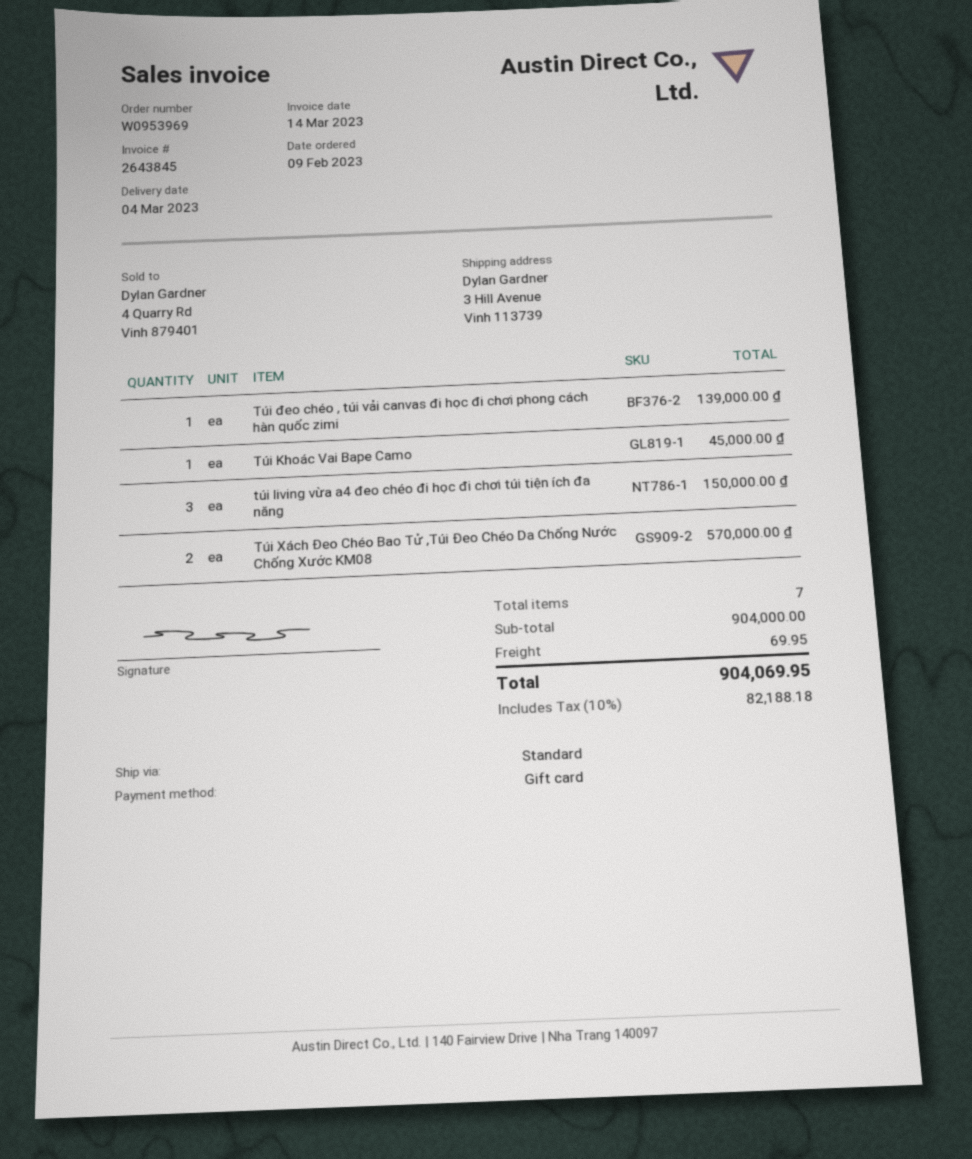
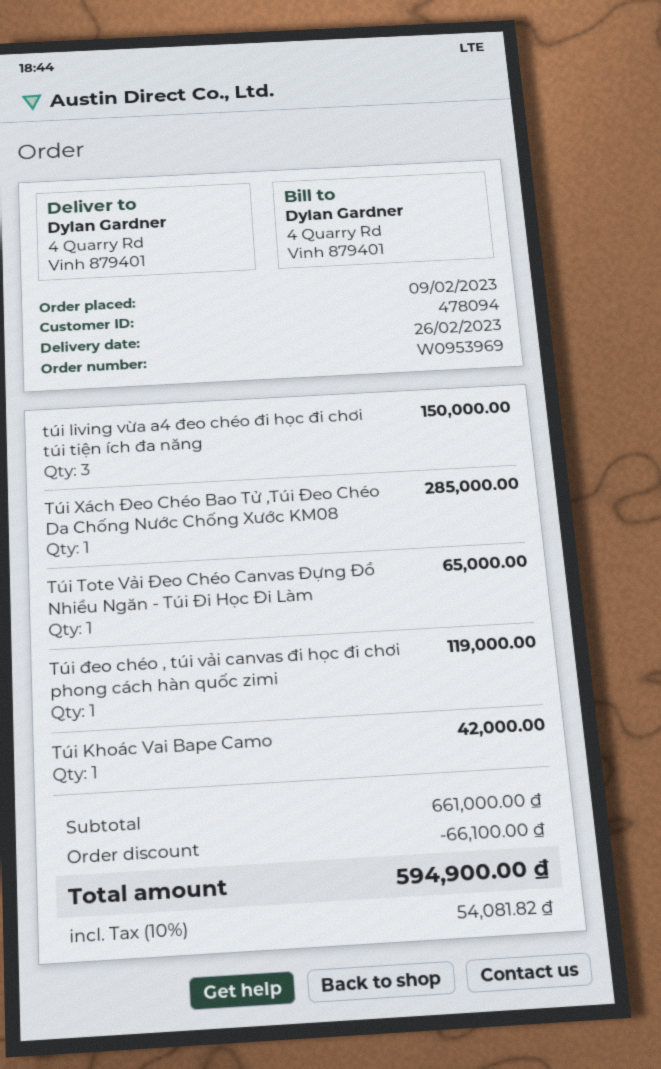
delivery date: 2023-03-04 -> 2023-02-26
ship to: 3 Hill Avenue, Vinh 113739 -> 4 Quarry Rd, Vinh 879401
Túi đeo chéo , túi vải canvas đi học đi chơi phong cách hàn quốc zimi: 1 for 139000.00 -> 1 for 119000.00
Túi Khoác Vai Bape Camo: 1 for 45000.00 -> 1 for 42000.00
Túi Xách Đeo Chéo Bao Tử ,Túi Đeo Chéo Da Chống Nước Chống Xước KM08: 2 for 570000.00 -> 1 for 285000.00
Túi Tote Vải Đeo Chéo Canvas Đựng Đồ Nhiều Ngăn - Túi Đi Học Đi Làm: none -> 1 for 65000.00
subtotal: 904000.00 -> 661000.00
discount: none -> 66100.00
shipping: 69.95 -> none
tax: 10% = 82188.18 -> 10% = 54081.82
total: 904069.95 -> 594900.00

